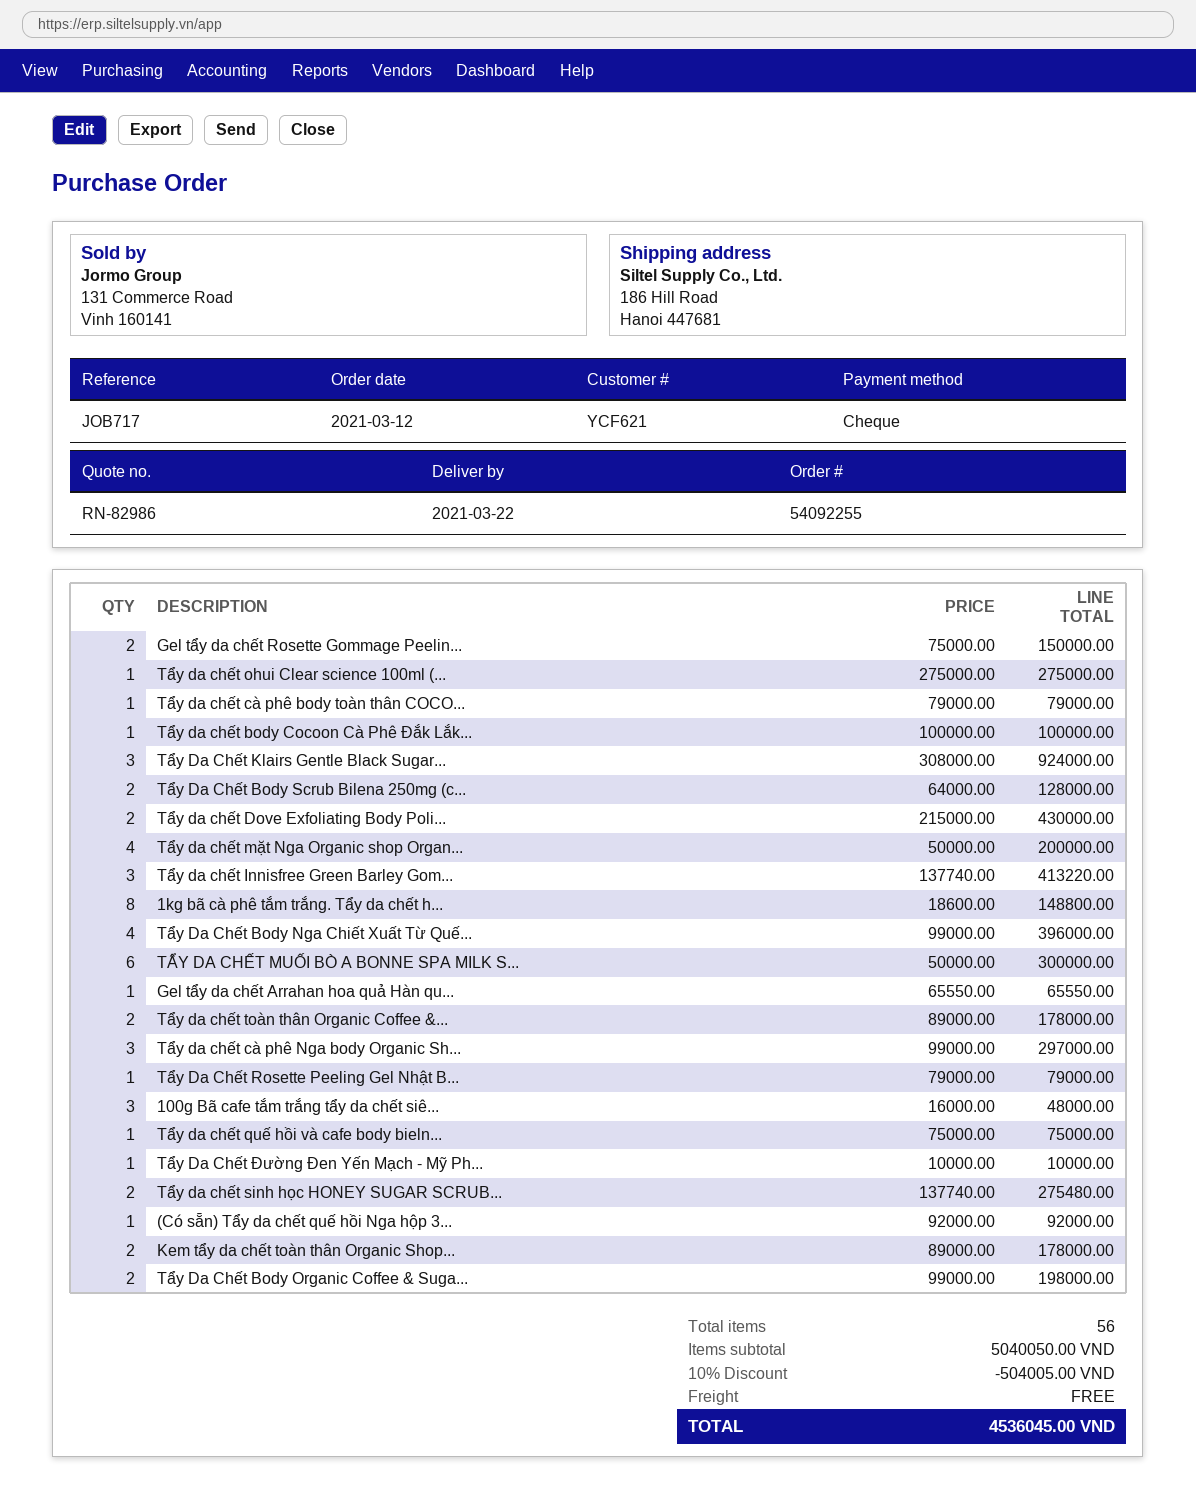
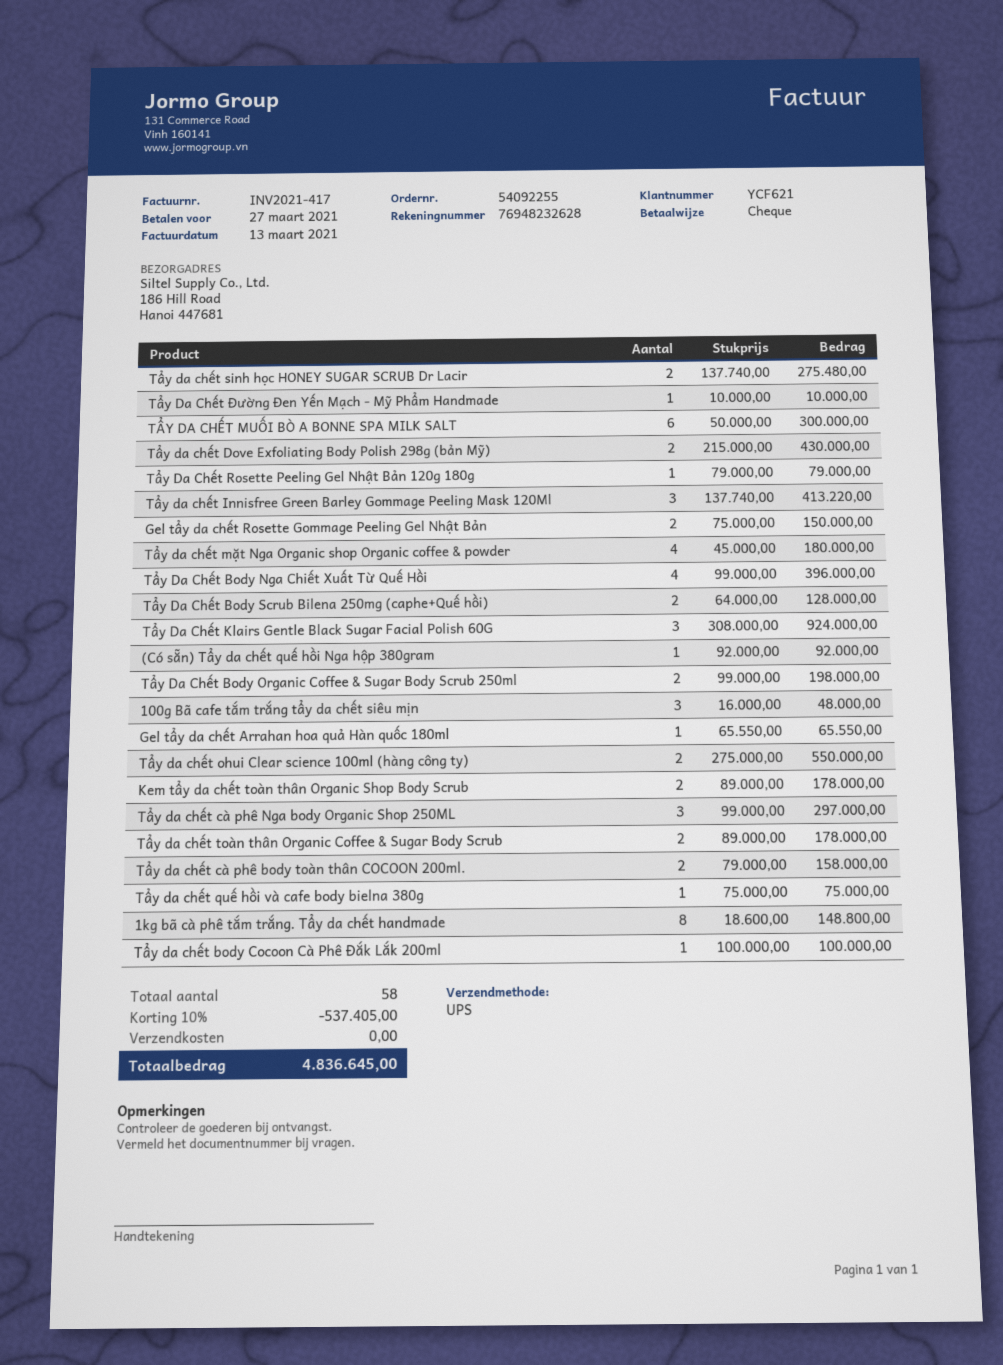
Tẩy da chết ohui Clear science 100ml (...: 1 x 275000.00 = 275000.00 -> 2 x 275000.00 = 550000.00
Tẩy da chết cà phê body toàn thân COCO...: 1 x 79000.00 = 79000.00 -> 2 x 79000.00 = 158000.00
Tẩy da chết mặt Nga Organic shop Organ...: 4 x 50000.00 = 200000.00 -> 4 x 45000.00 = 180000.00
total quantity: 56 -> 58
discount: 10% = 504005.00 -> 10% = 537405.00
total: 4536045.00 -> 4836645.00

